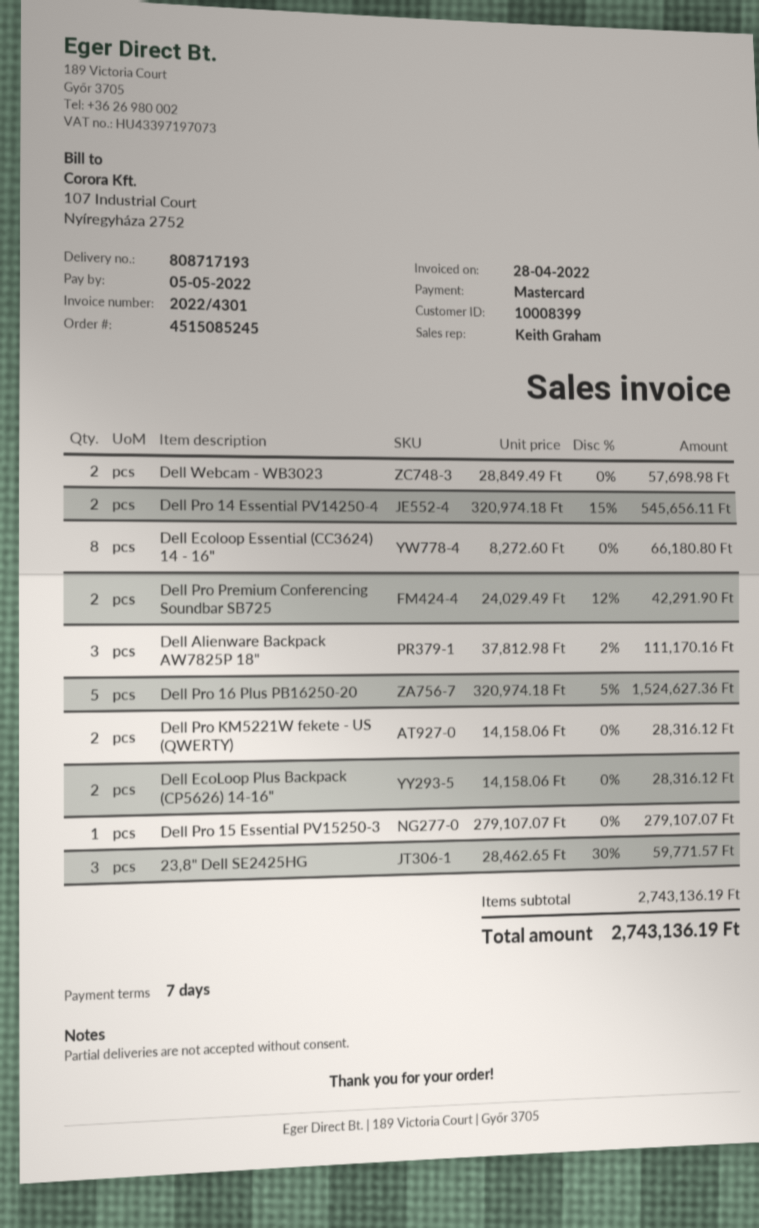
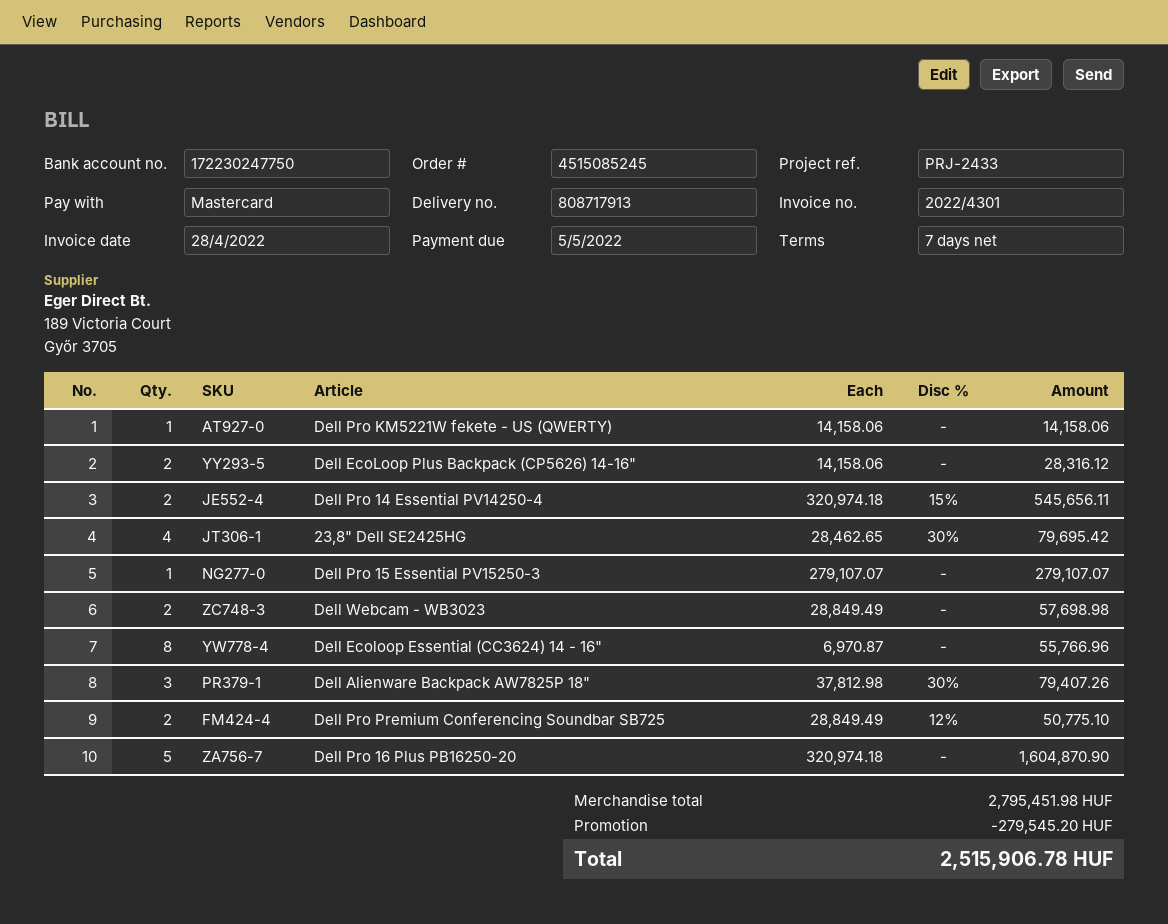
delivery note number: 808717193 -> 808717913
Dell Ecoloop Essential (CC3624) 14 - 16": 8 x 8272.60 = 66180.80 -> 8 x 6970.87 = 55766.96
Dell Pro Premium Conferencing Soundbar SB725: 2 x 24029.49 - 12% = 42291.90 -> 2 x 28849.49 - 12% = 50775.10
Dell Alienware Backpack AW7825P 18": 3 x 37812.98 - 2% = 111170.16 -> 3 x 37812.98 - 30% = 79407.26
Dell Pro 16 Plus PB16250-20: 5 x 320974.18 - 5% = 1524627.36 -> 5 x 320974.18 = 1604870.90
Dell Pro KM5221W fekete - US (QWERTY): 2 x 14158.06 = 28316.12 -> 1 x 14158.06 = 14158.06
23,8" Dell SE2425HG: 3 x 28462.65 - 30% = 59771.57 -> 4 x 28462.65 - 30% = 79695.42
subtotal: 2743136.19 -> 2795451.98
discount: none -> 279545.20
total: 2743136.19 -> 2515906.78

